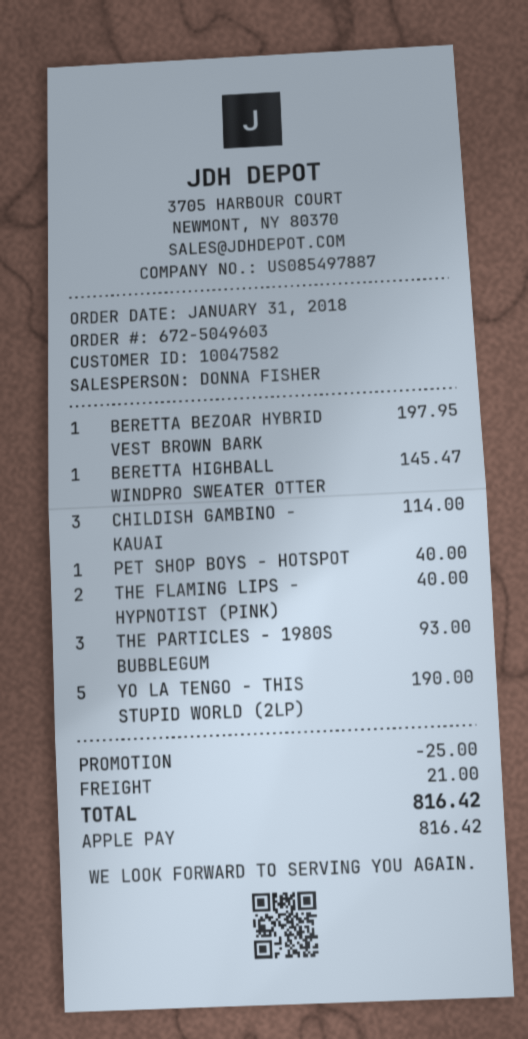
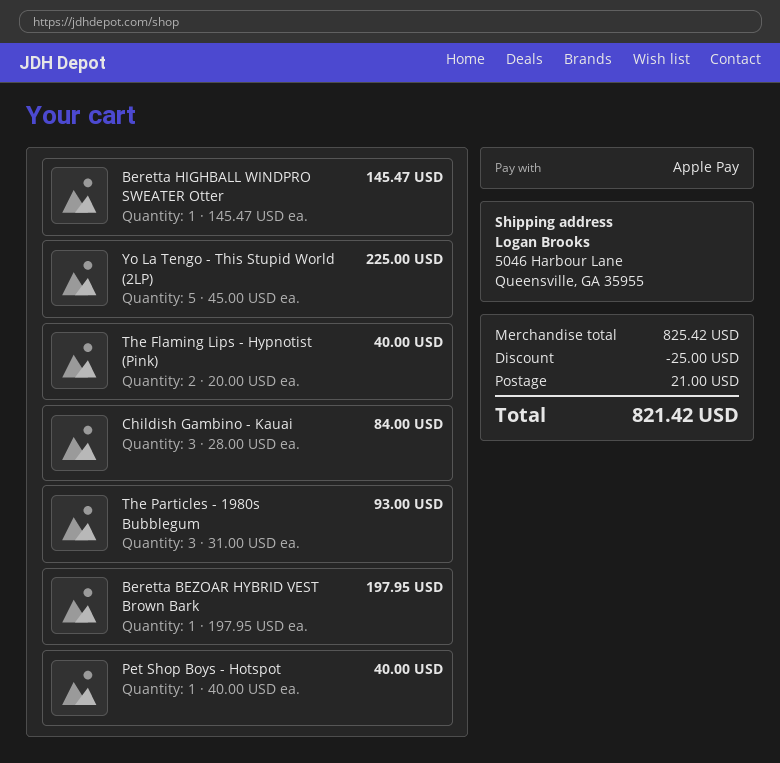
CHILDISH GAMBINO - KAUAI: 3 for 114.00 -> 3 for 84.00
YO LA TENGO - THIS STUPID WORLD (2LP): 5 for 190.00 -> 5 for 225.00
total: 816.42 -> 821.42

